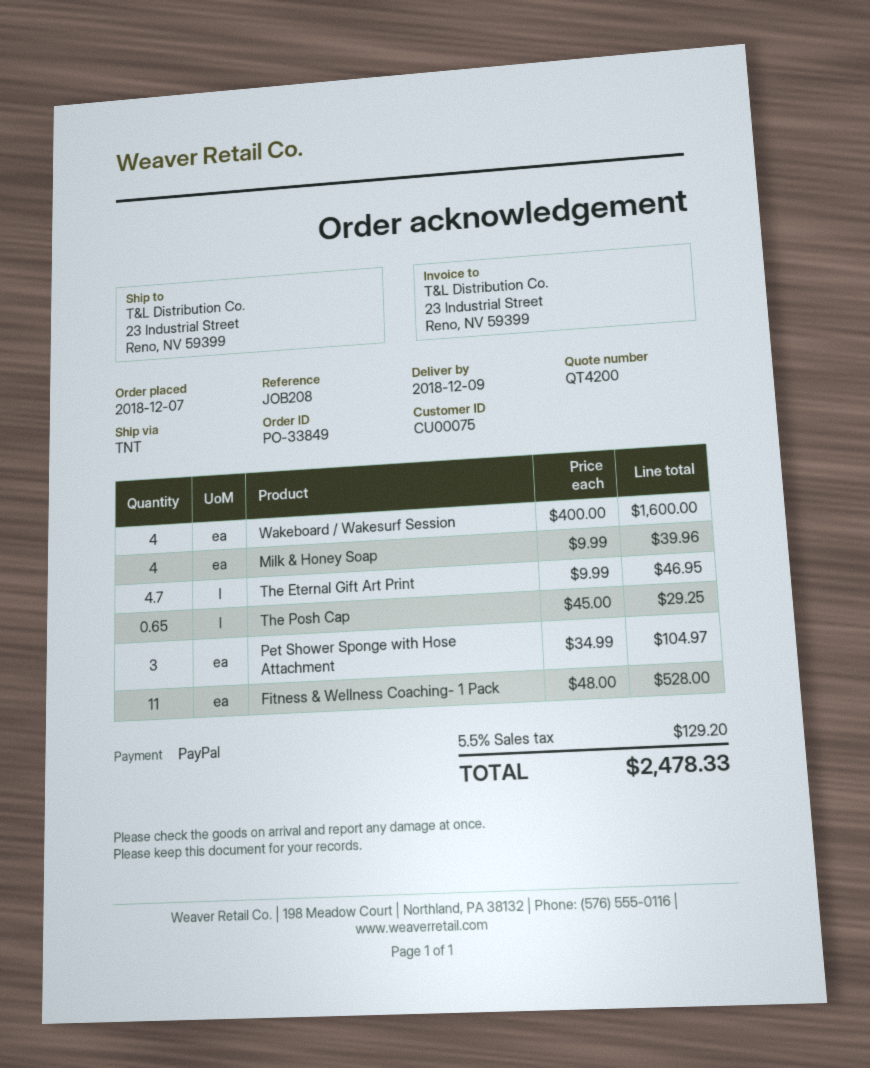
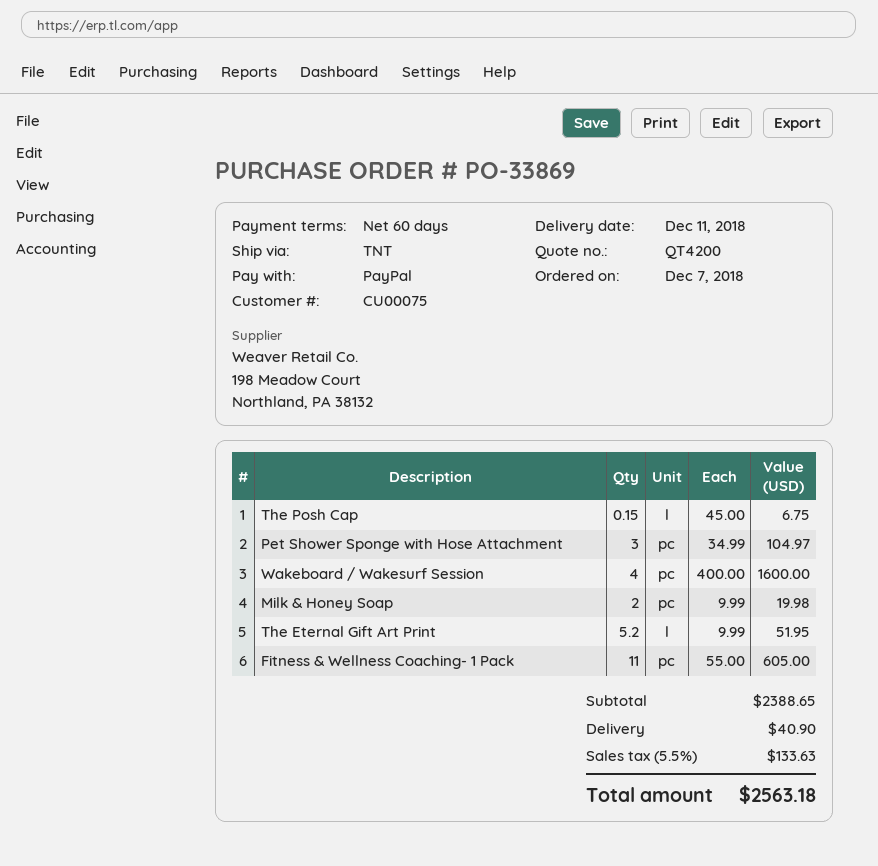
order number: PO-33849 -> PO-33869
delivery date: 2018-12-09 -> 2018-12-11
Milk & Honey Soap: 4 x 9.99 = 39.96 -> 2 x 9.99 = 19.98
The Eternal Gift Art Print: 4.7 x 9.99 = 46.95 -> 5.2 x 9.99 = 51.95
The Posh Cap: 0.65 x 45.00 = 29.25 -> 0.15 x 45.00 = 6.75
Fitness & Wellness Coaching- 1 Pack: 11 x 48.00 = 528.00 -> 11 x 55.00 = 605.00
shipping: none -> 40.90
tax: 5.5% = 129.20 -> 5.5% = 133.63
total: 2478.33 -> 2563.18

